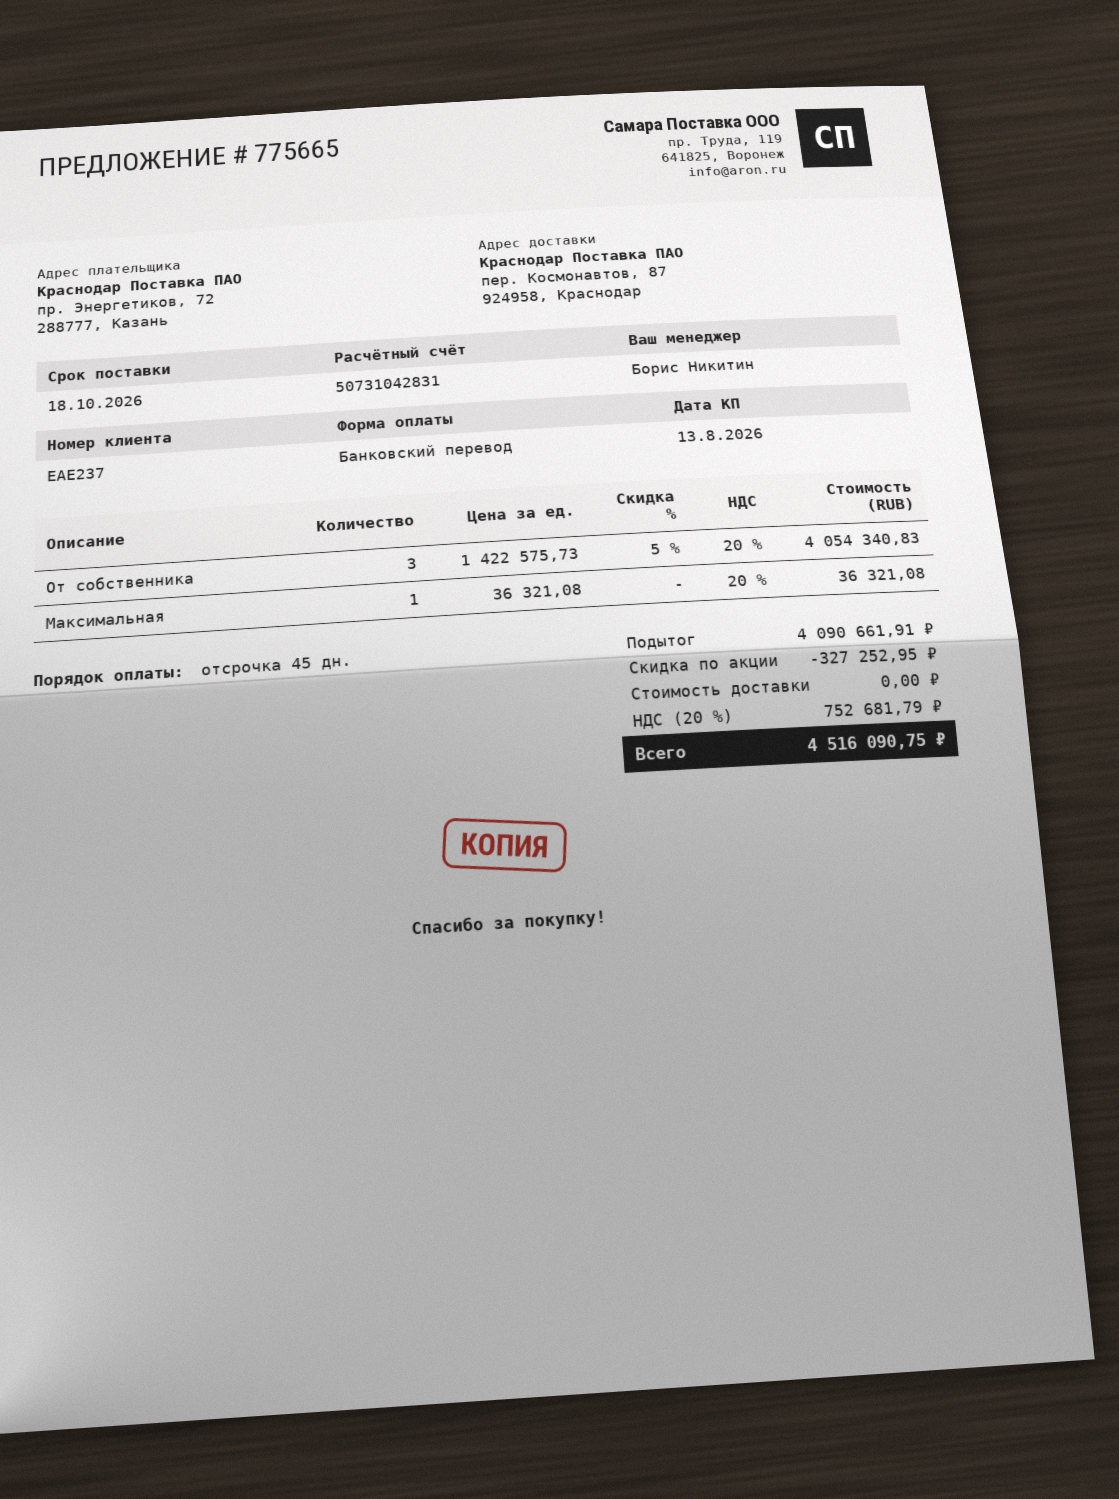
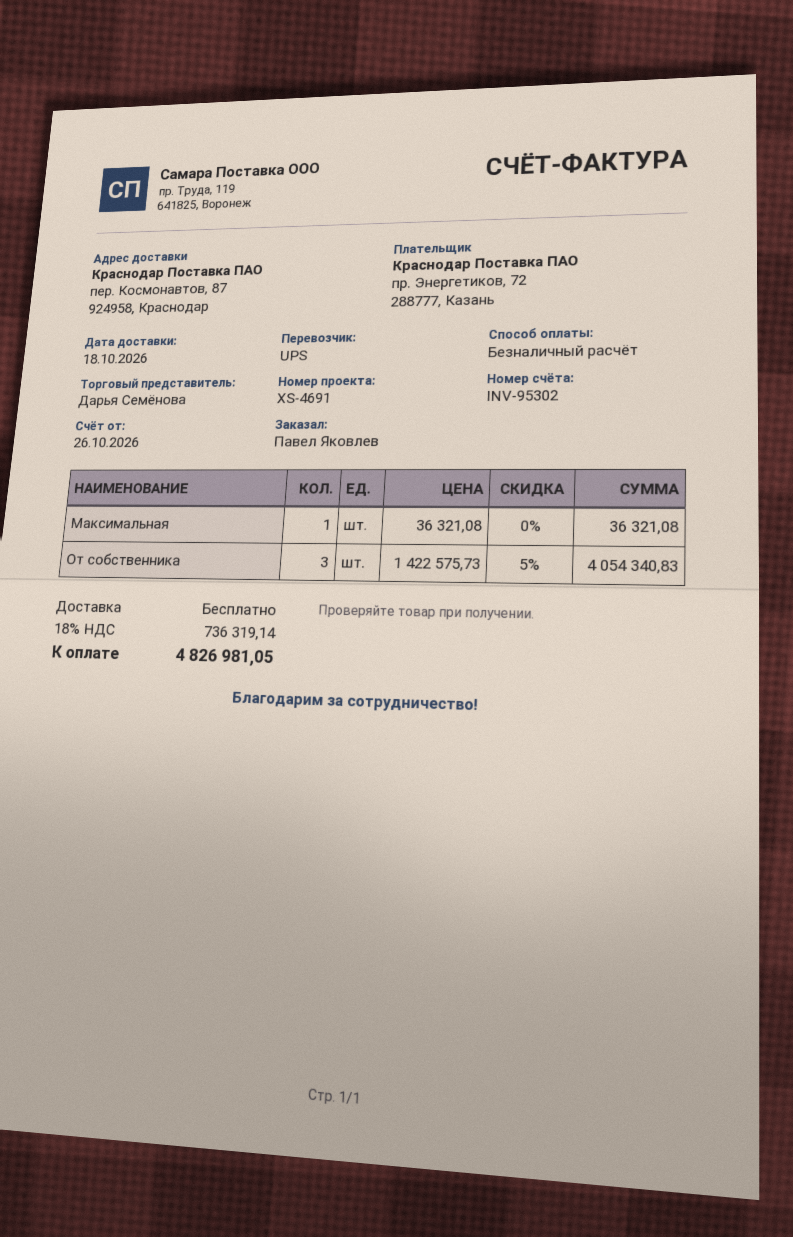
sales rep: Борис Никитин -> Дарья Семёнова
discount: 327252.95 -> none
tax: 20% = 752681.79 -> 18% = 736319.14
total: 4516090.75 -> 4826981.05

